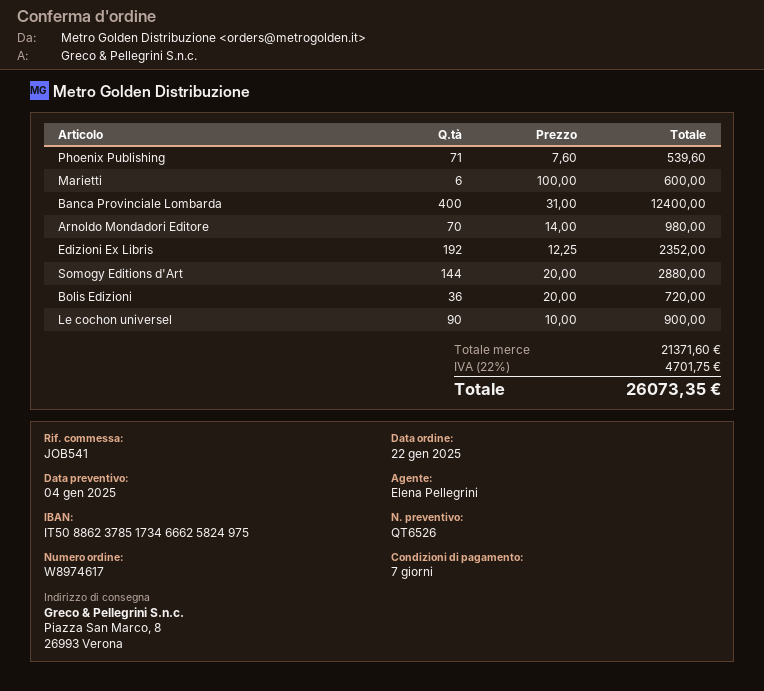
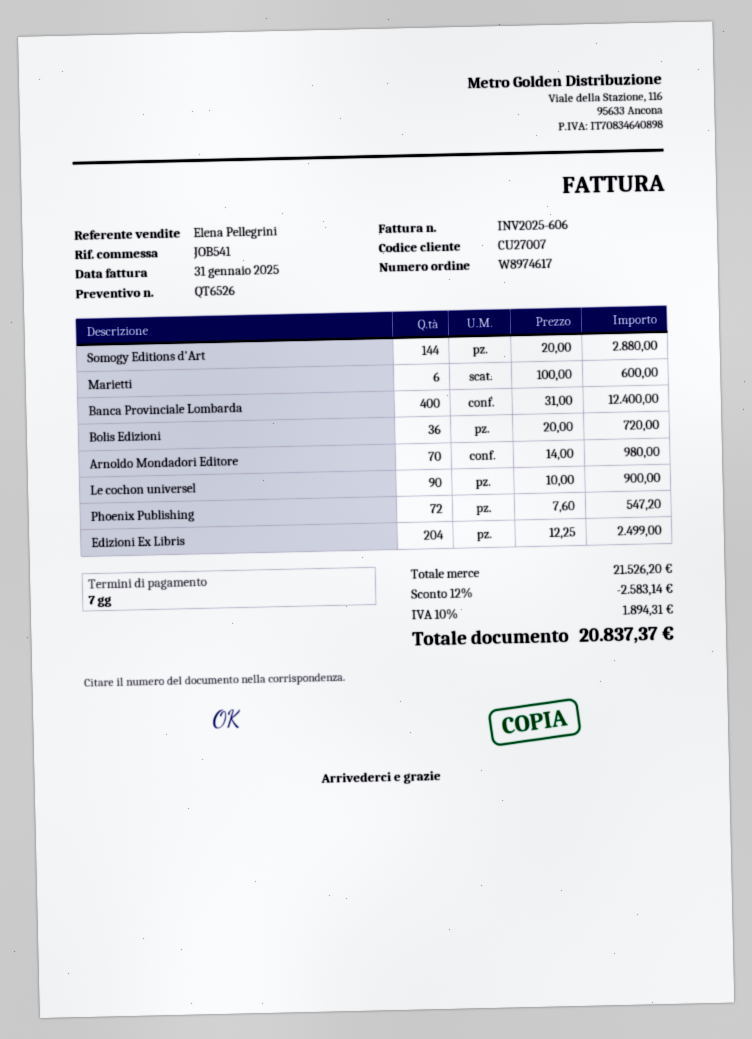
Phoenix Publishing: 71 x 7.60 = 539.60 -> 72 x 7.60 = 547.20
Edizioni Ex Libris: 192 x 12.25 = 2352.00 -> 204 x 12.25 = 2499.00
subtotal: 21371.60 -> 21526.20
discount: none -> 12% = 2583.14
tax: 22% = 4701.75 -> 10% = 1894.31
total: 26073.35 -> 20837.37

